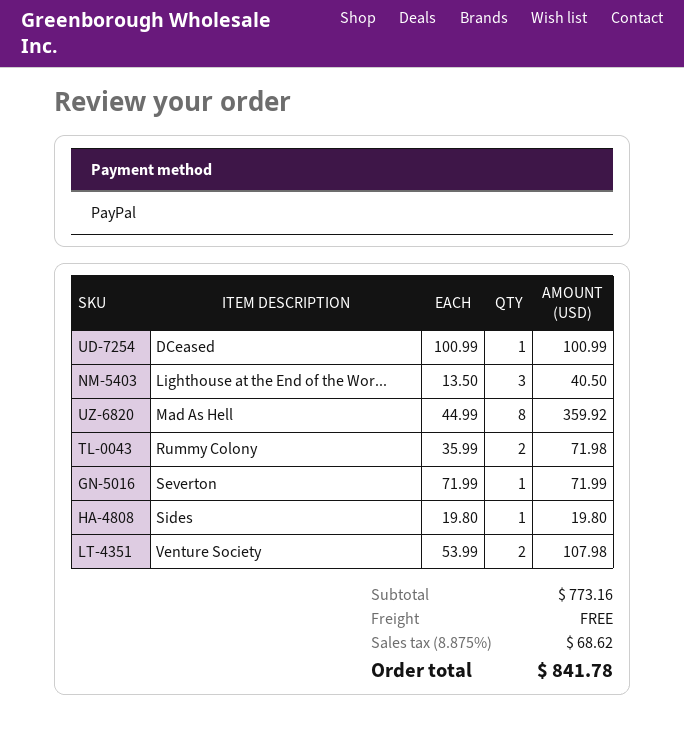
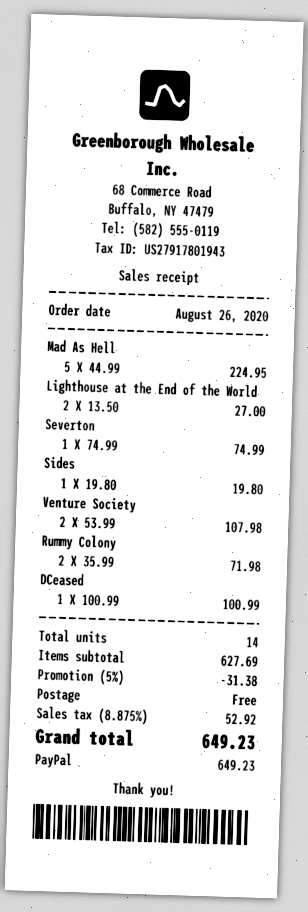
Lighthouse at the End of the Wor...: 3 x 13.50 = 40.50 -> 2 x 13.50 = 27.00
Mad As Hell: 8 x 44.99 = 359.92 -> 5 x 44.99 = 224.95
Severton: 1 x 71.99 = 71.99 -> 1 x 74.99 = 74.99
subtotal: 773.16 -> 627.69
discount: none -> 5% = 31.38
tax: 8.875% = 68.62 -> 8.875% = 52.92
total: 841.78 -> 649.23

